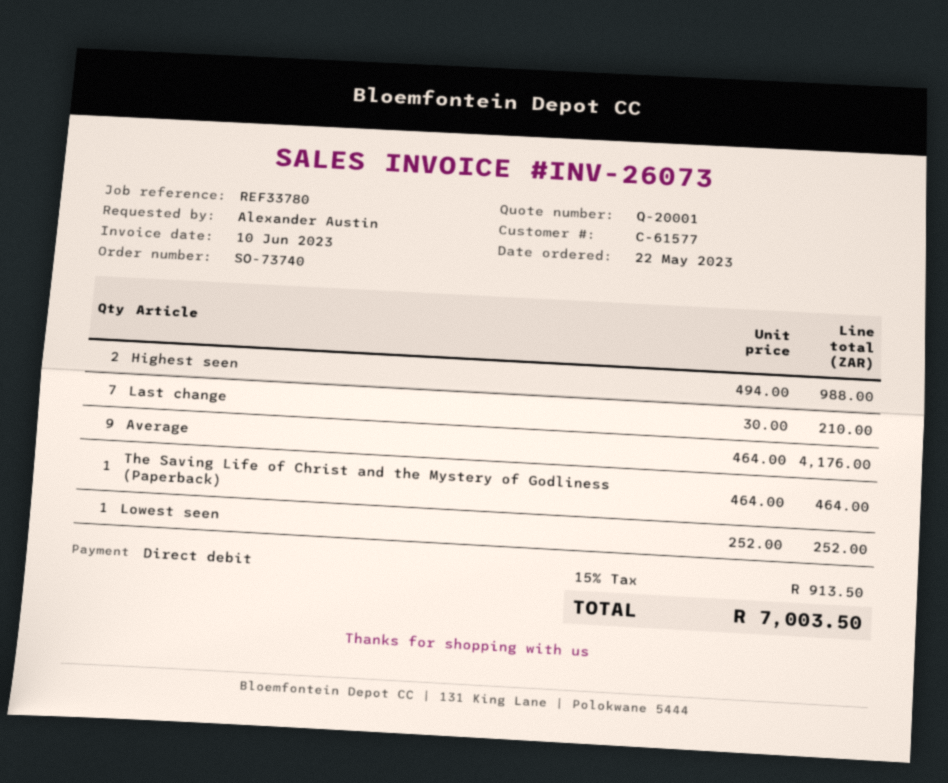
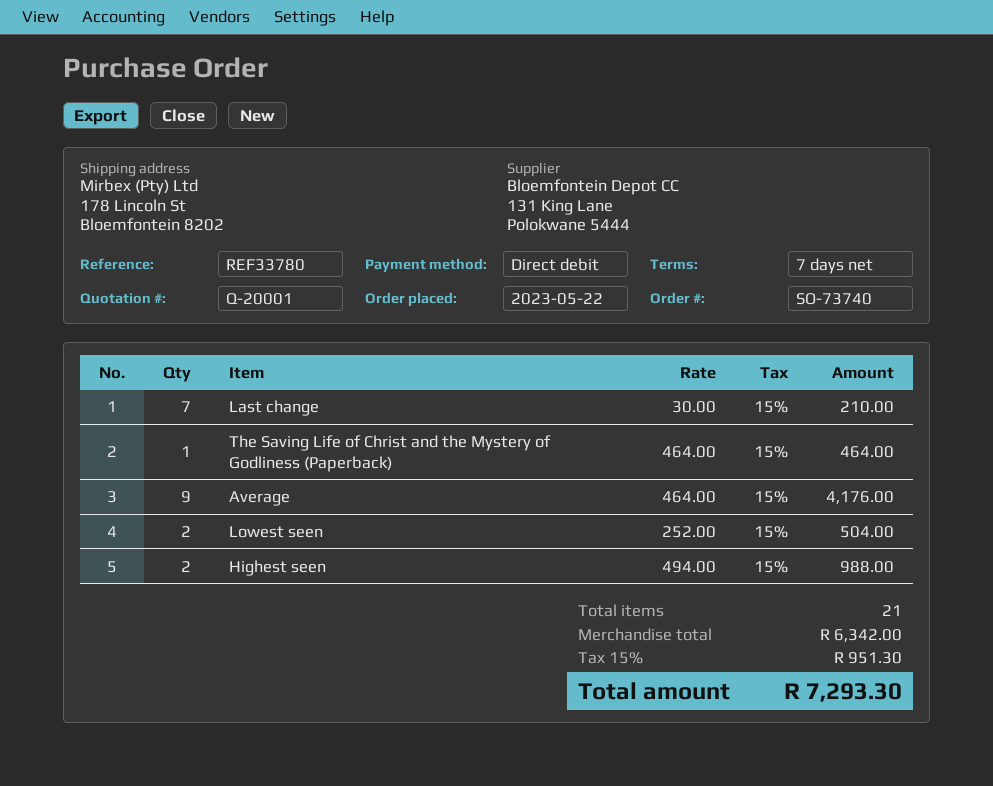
Lowest seen: 1 x 252.00 = 252.00 -> 2 x 252.00 = 504.00
tax: 15% = 913.50 -> 15% = 951.30
total: 7003.50 -> 7293.30

